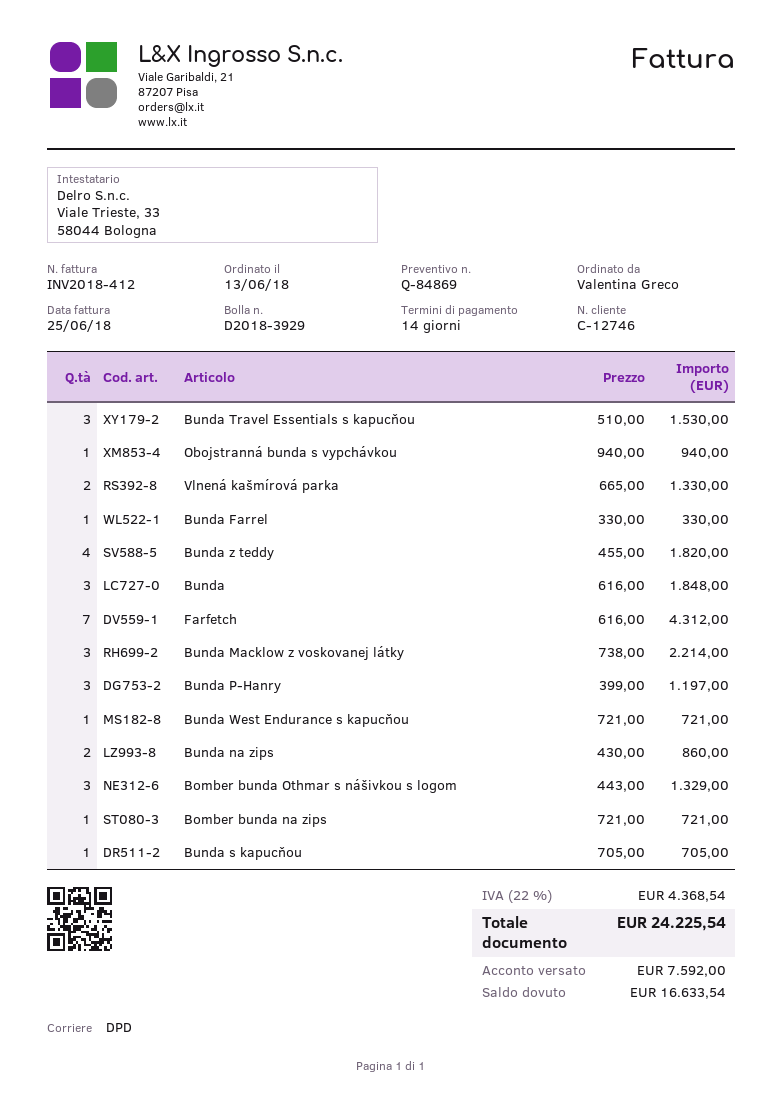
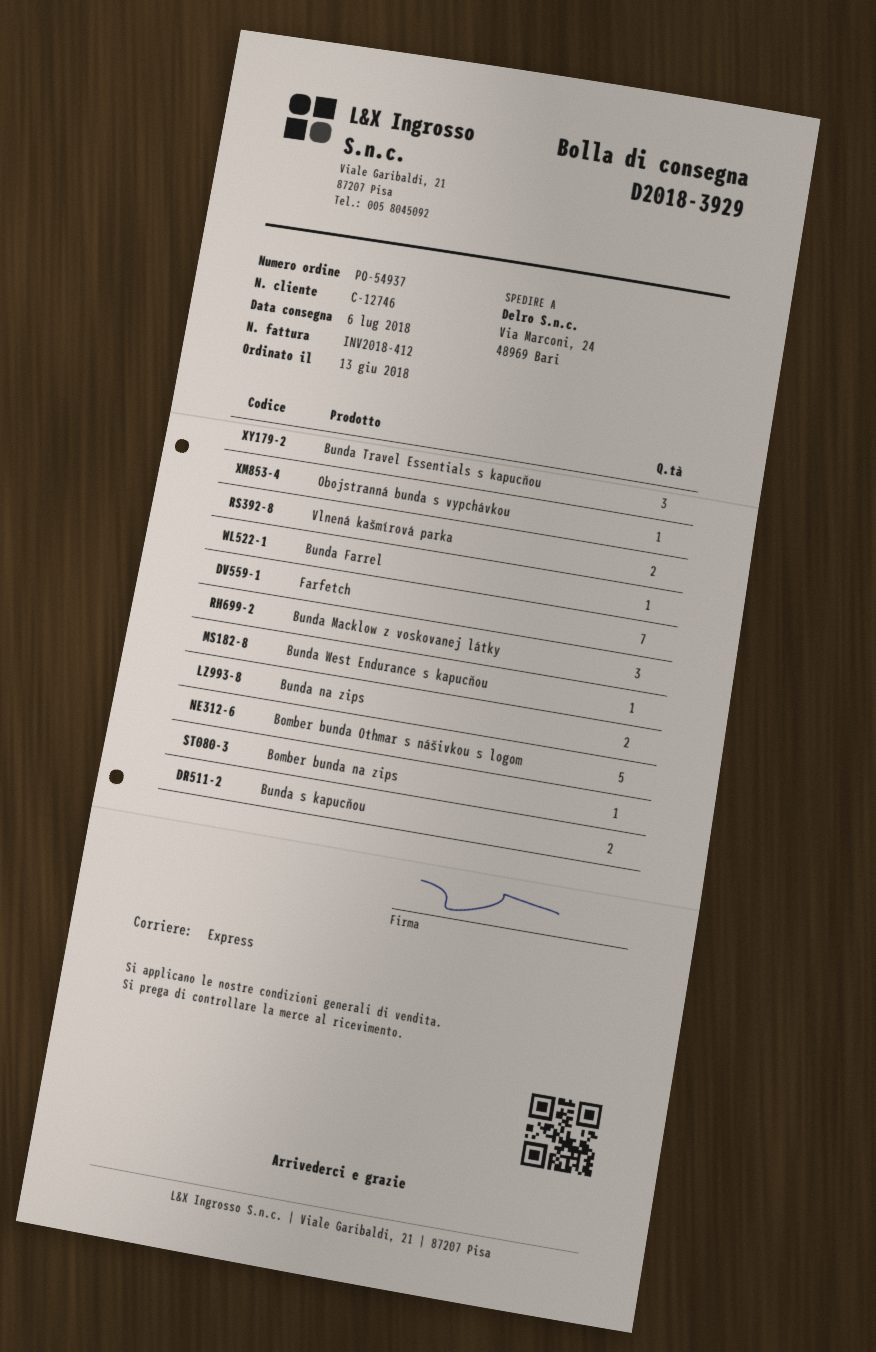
shipping method: DPD -> express
Bunda z teddy: 4 -> none
Bunda: 3 -> none
Bunda P-Hanry: 3 -> none
Bomber bunda Othmar s nášivkou s logom: 3 -> 5
Bunda s kapucňou: 1 -> 2

